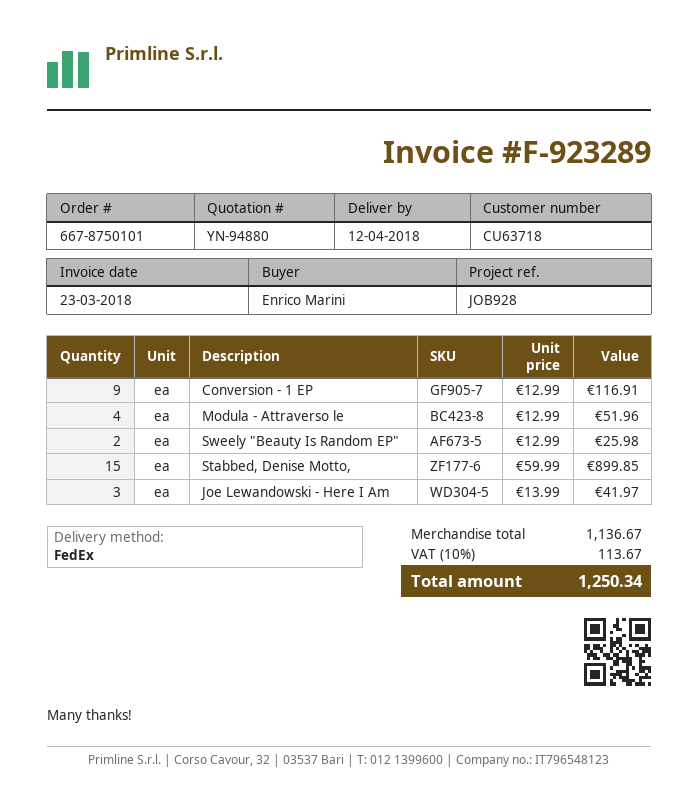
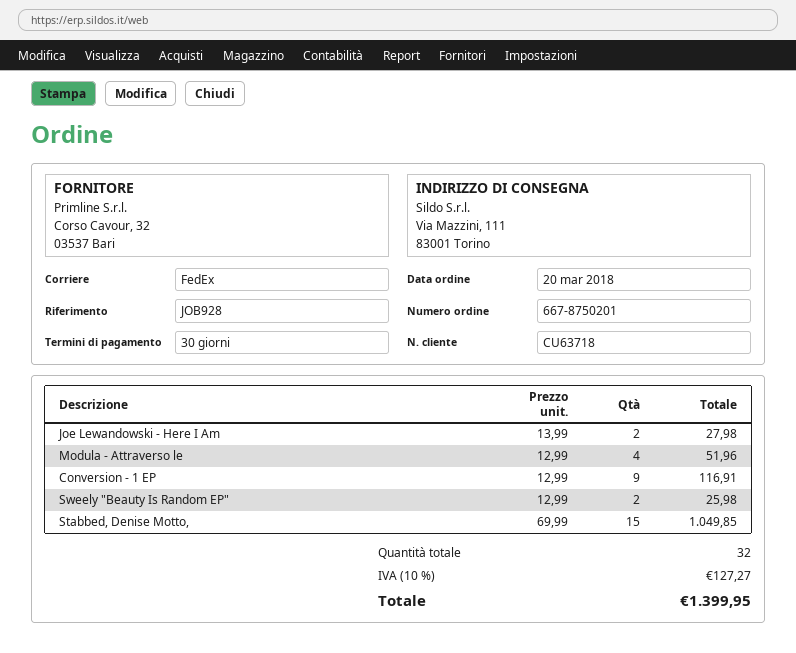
order number: 667-8750101 -> 667-8750201
Stabbed, Denise Motto,: 15 x 59.99 = 899.85 -> 15 x 69.99 = 1049.85
Joe Lewandowski - Here I Am: 3 x 13.99 = 41.97 -> 2 x 13.99 = 27.98
tax: 10% = 113.67 -> 10% = 127.27
total: 1250.34 -> 1399.95

